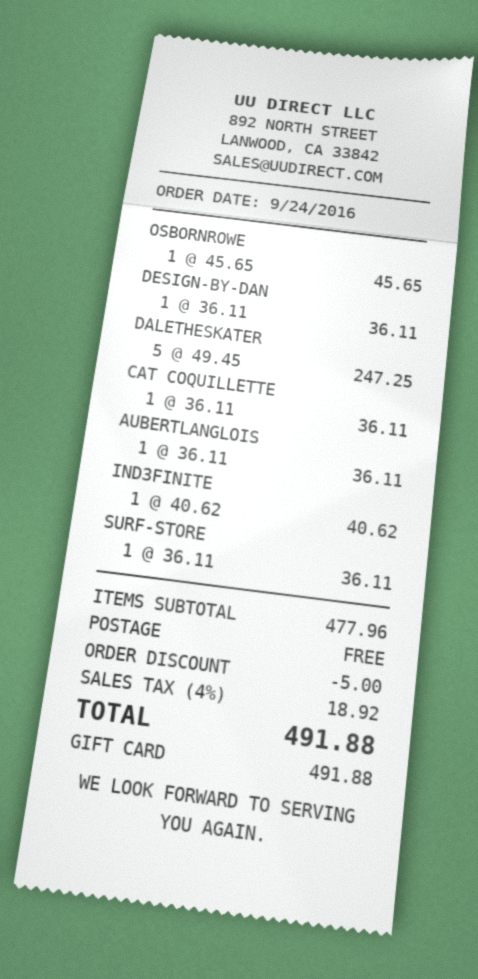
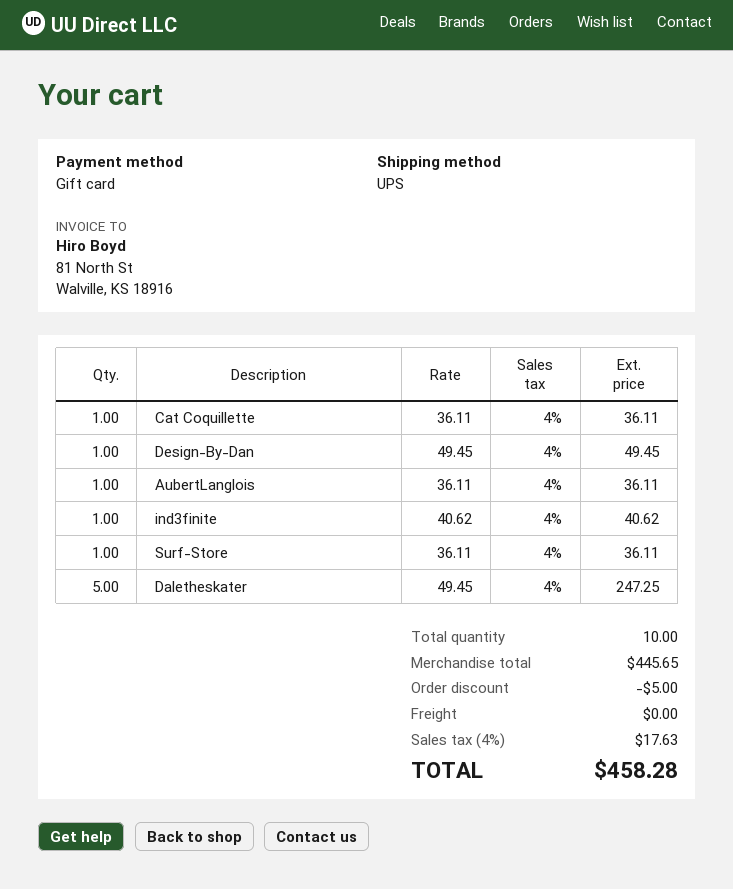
OSBORNROWE: 1 x 45.65 = 45.65 -> none
DESIGN-BY-DAN: 1 x 36.11 = 36.11 -> 1 x 49.45 = 49.45
subtotal: 477.96 -> 445.65
tax: 4% = 18.92 -> 4% = 17.63
total: 491.88 -> 458.28

